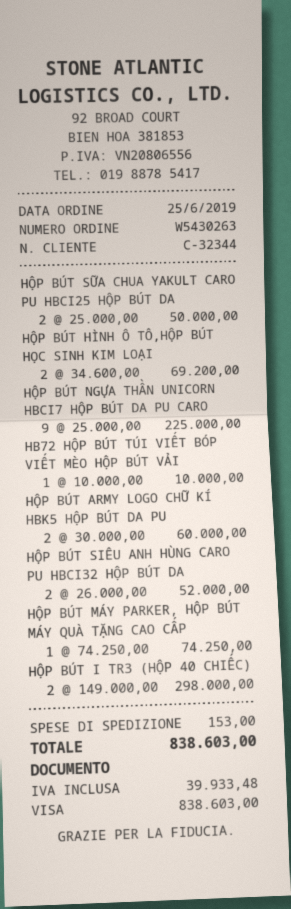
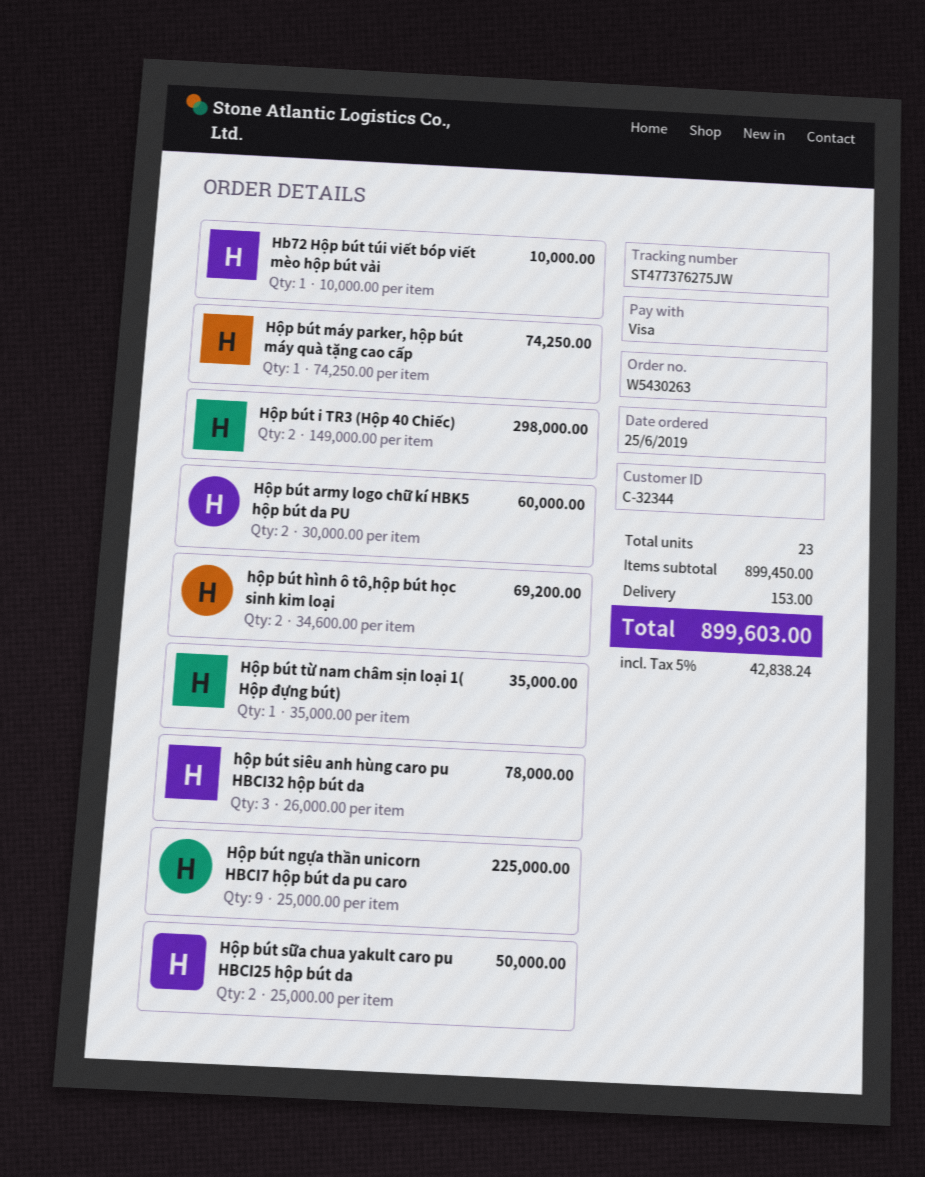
HỘP BÚT SIÊU ANH HÙNG CARO PU HBCI32 HỘP BÚT DA: 2 x 26000.00 = 52000.00 -> 3 x 26000.00 = 78000.00
Hộp bút từ nam châm sịn loại 1( Hộp đựng bút): none -> 1 x 35000.00 = 35000.00
tax: 39933.48 -> 42838.24
total: 838603.00 -> 899603.00

